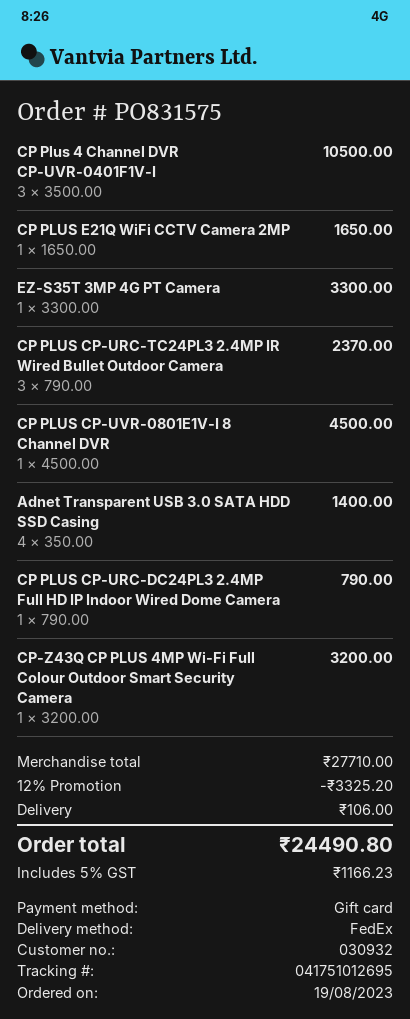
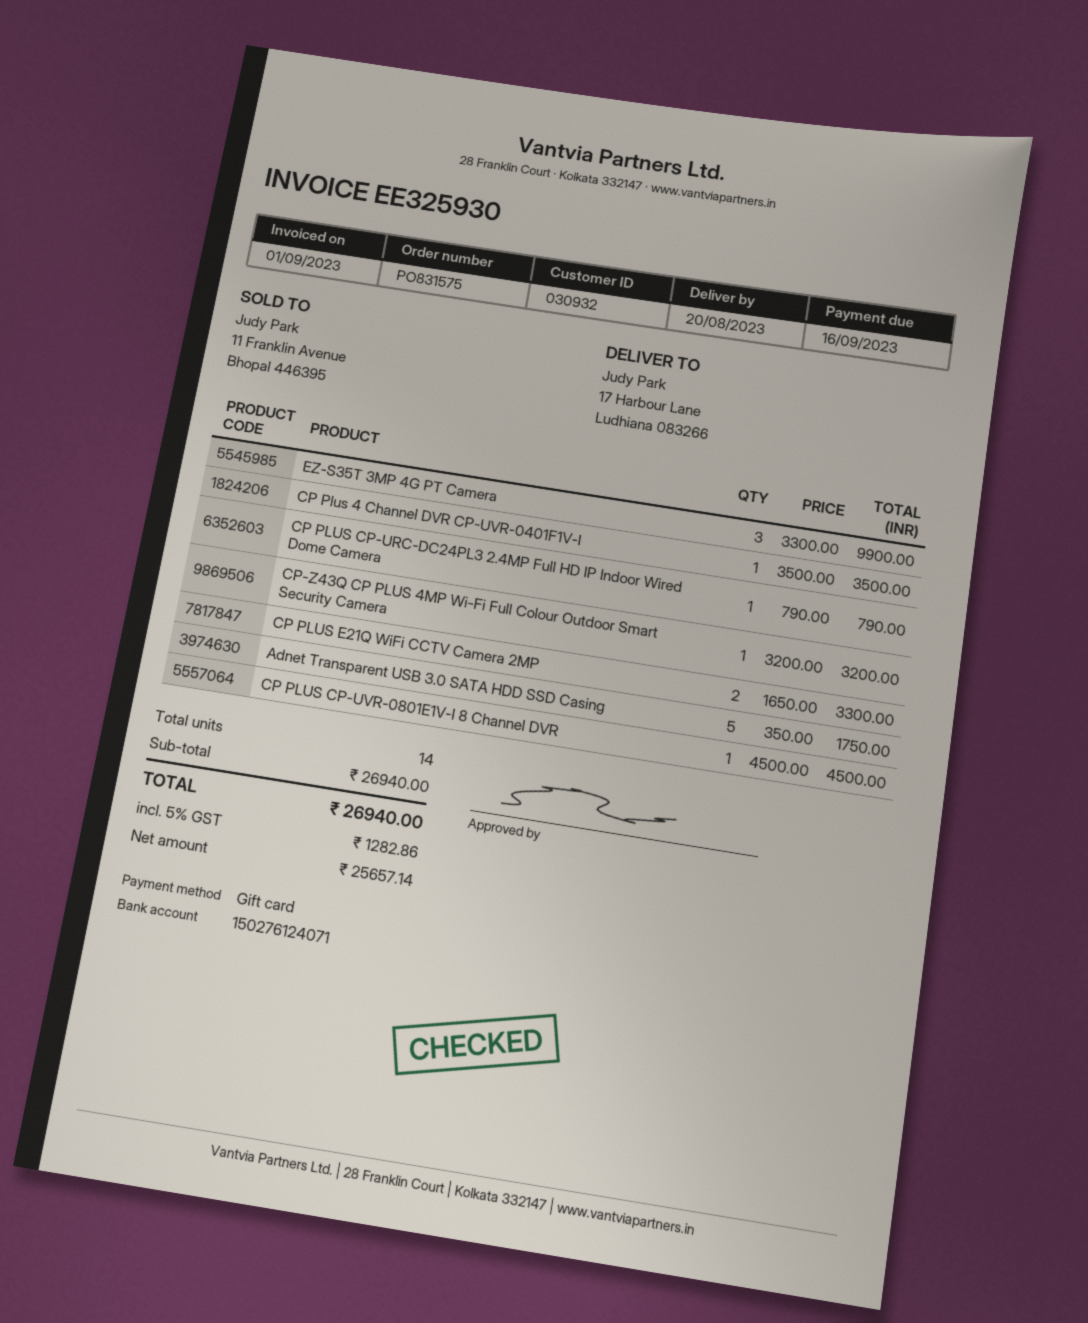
CP Plus 4 Channel DVR CP-UVR-0401F1V-I: 3 x 3500.00 = 10500.00 -> 1 x 3500.00 = 3500.00
CP PLUS E21Q WiFi CCTV Camera 2MP: 1 x 1650.00 = 1650.00 -> 2 x 1650.00 = 3300.00
EZ-S35T 3MP 4G PT Camera: 1 x 3300.00 = 3300.00 -> 3 x 3300.00 = 9900.00
CP PLUS CP-URC-TC24PL3 2.4MP IR Wired Bullet Outdoor Camera: 3 x 790.00 = 2370.00 -> none
Adnet Transparent USB 3.0 SATA HDD SSD Casing: 4 x 350.00 = 1400.00 -> 5 x 350.00 = 1750.00
subtotal: 27710.00 -> 26940.00
discount: 12% = 3325.20 -> none
shipping: 106.00 -> none
tax: 5% = 1166.23 -> 5% = 1282.86
total: 24490.80 -> 26940.00

